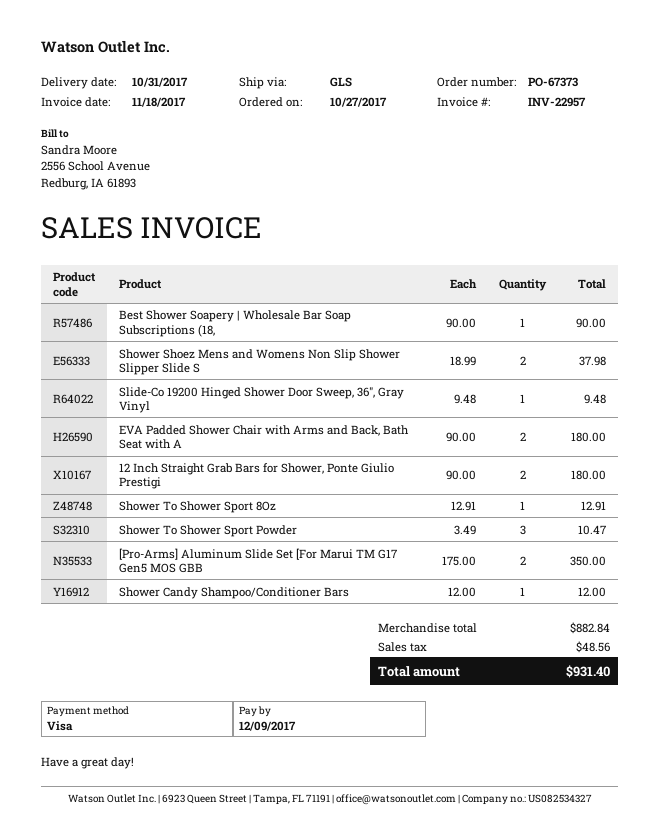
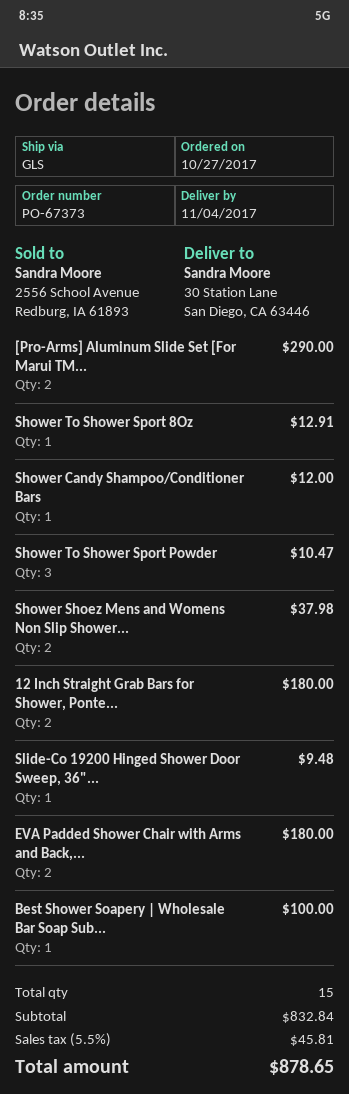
delivery date: 2017-10-31 -> 2017-11-04
Best Shower Soapery | Wholesale Bar Soap Subscriptions (18,: 1 for 90.00 -> 1 for 100.00
[Pro-Arms] Aluminum Slide Set [For Marui TM G17 Gen5 MOS GBB: 2 for 350.00 -> 2 for 290.00
subtotal: 882.84 -> 832.84
tax: 48.56 -> 45.81
total: 931.40 -> 878.65

